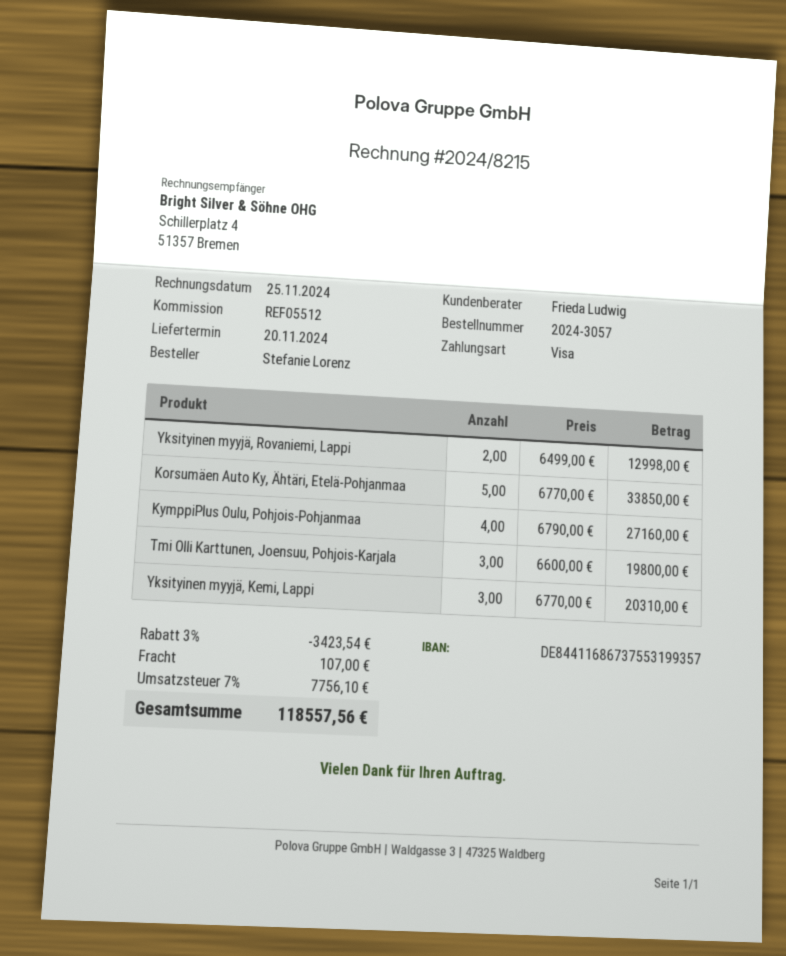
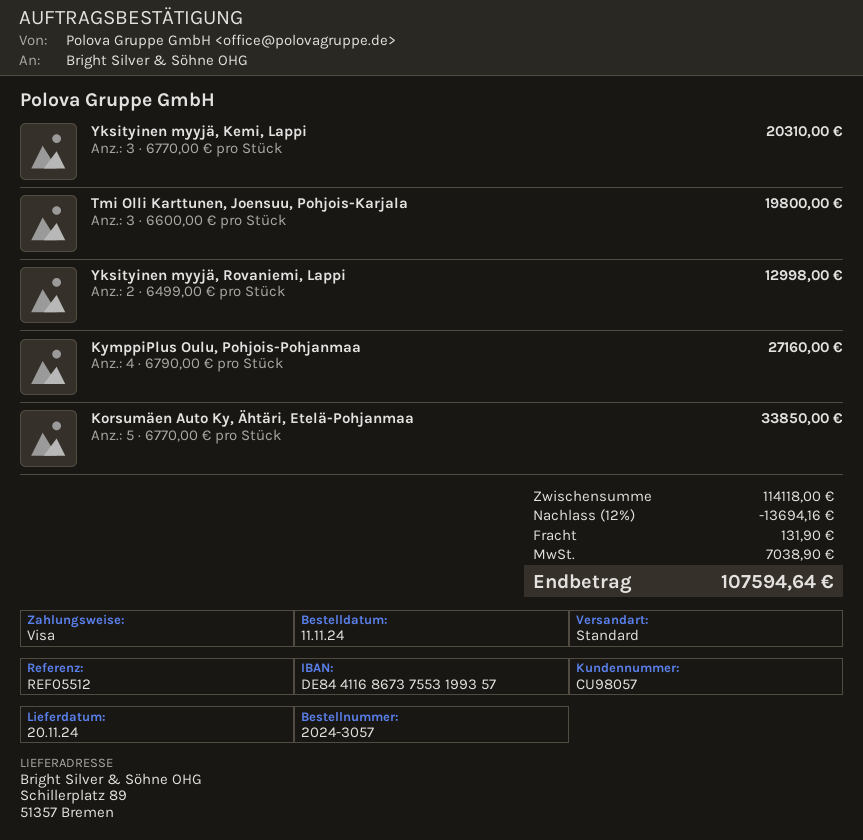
discount: 3% = 3423.54 -> 12% = 13694.16
shipping: 107.00 -> 131.90
tax: 7756.10 -> 7038.90
total: 118557.56 -> 107594.64

